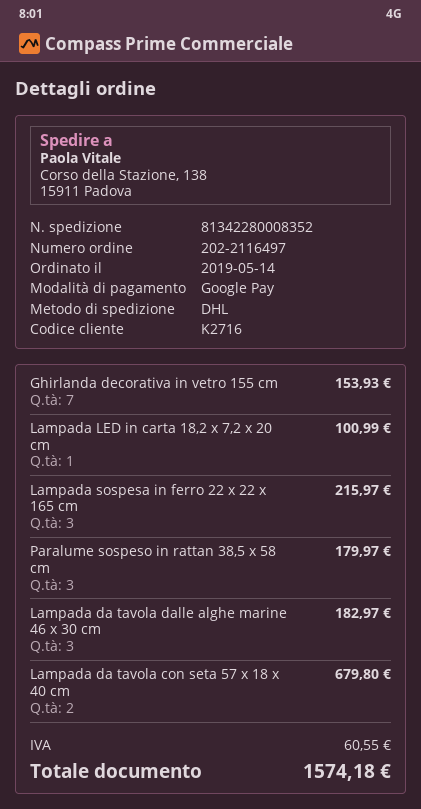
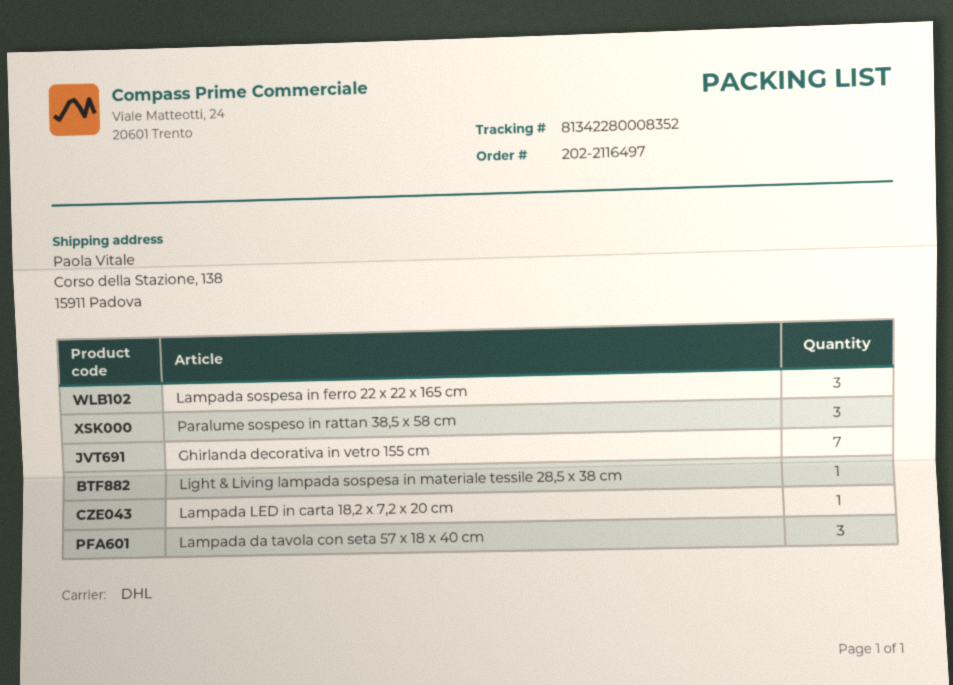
Lampada da tavola dalle alghe marine 46 x 30 cm: 3 -> none
Lampada da tavola con seta 57 x 18 x 40 cm: 2 -> 3
Light & Living lampada sospesa in materiale tessile 28,5 x 38 cm: none -> 1

